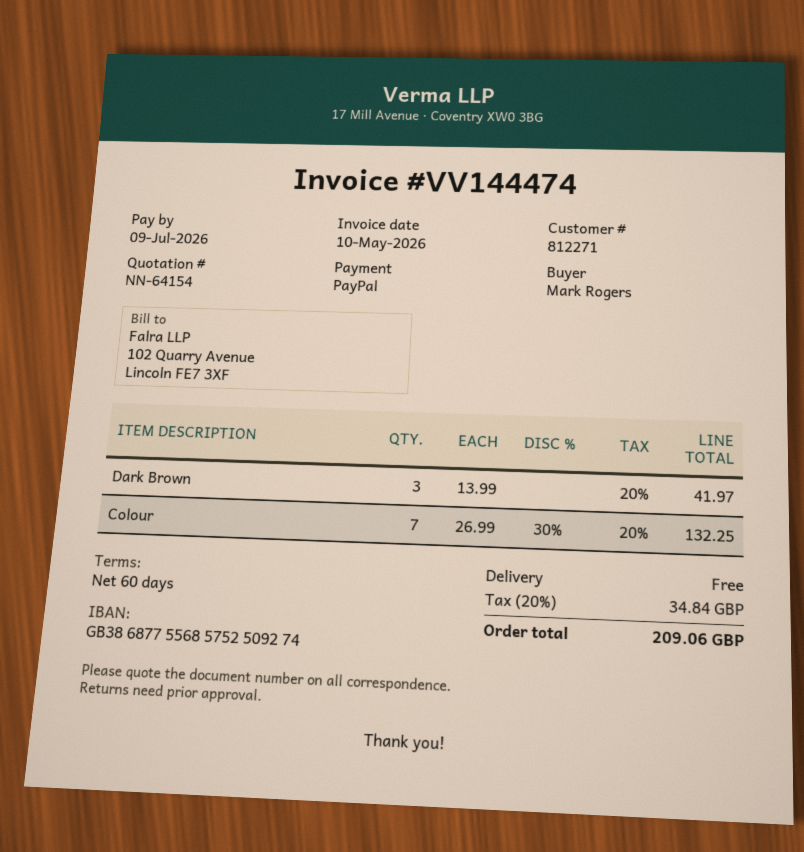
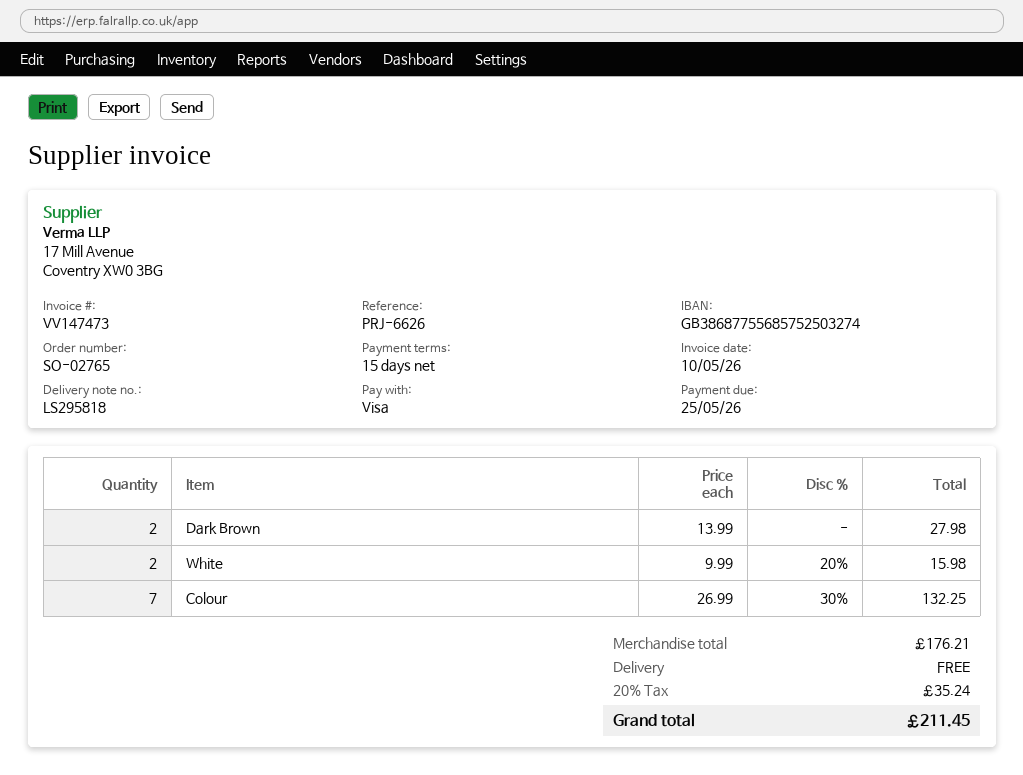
invoice number: VV144474 -> VV147473
payment terms: 60 days -> 15 days
due date: 2026-07-09 -> 2026-05-25
payment method: PayPal -> Visa
bank account: GB38687755685752509274 -> GB38687755685752503274
Dark Brown: 3 x 13.99 = 41.97 -> 2 x 13.99 = 27.98
White: none -> 2 x 9.99 - 20% = 15.98
tax: 20% = 34.84 -> 20% = 35.24
total: 209.06 -> 211.45

